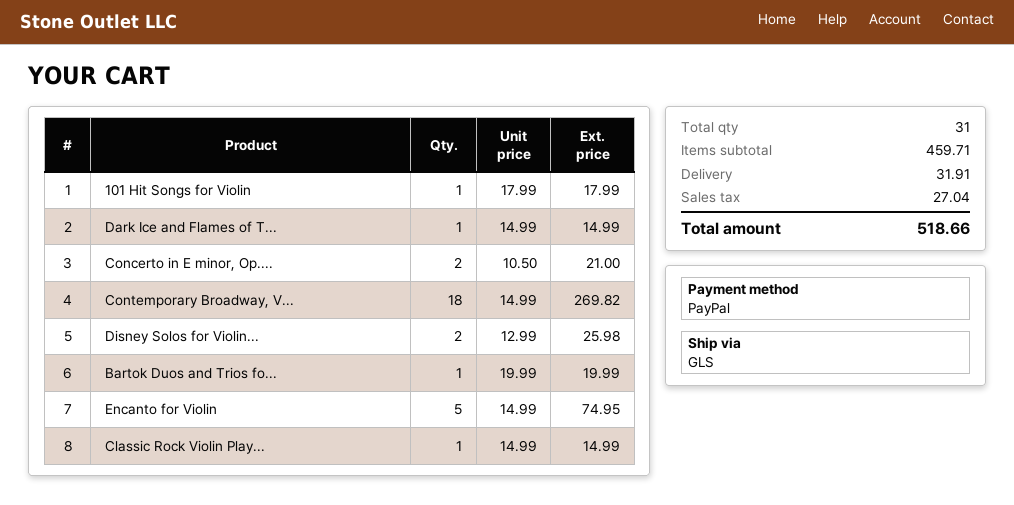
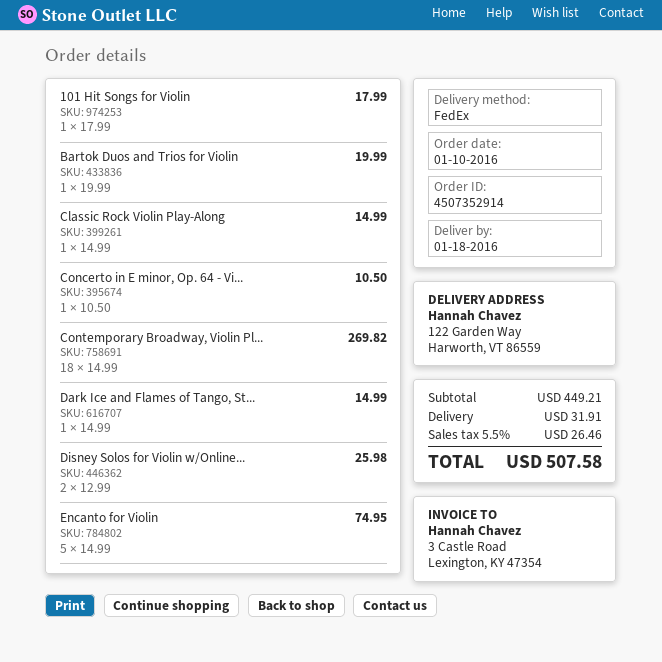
shipping method: GLS -> FedEx
Concerto in E minor, Op....: 2 x 10.50 = 21.00 -> 1 x 10.50 = 10.50
subtotal: 459.71 -> 449.21
tax: 27.04 -> 26.46
total: 518.66 -> 507.58

